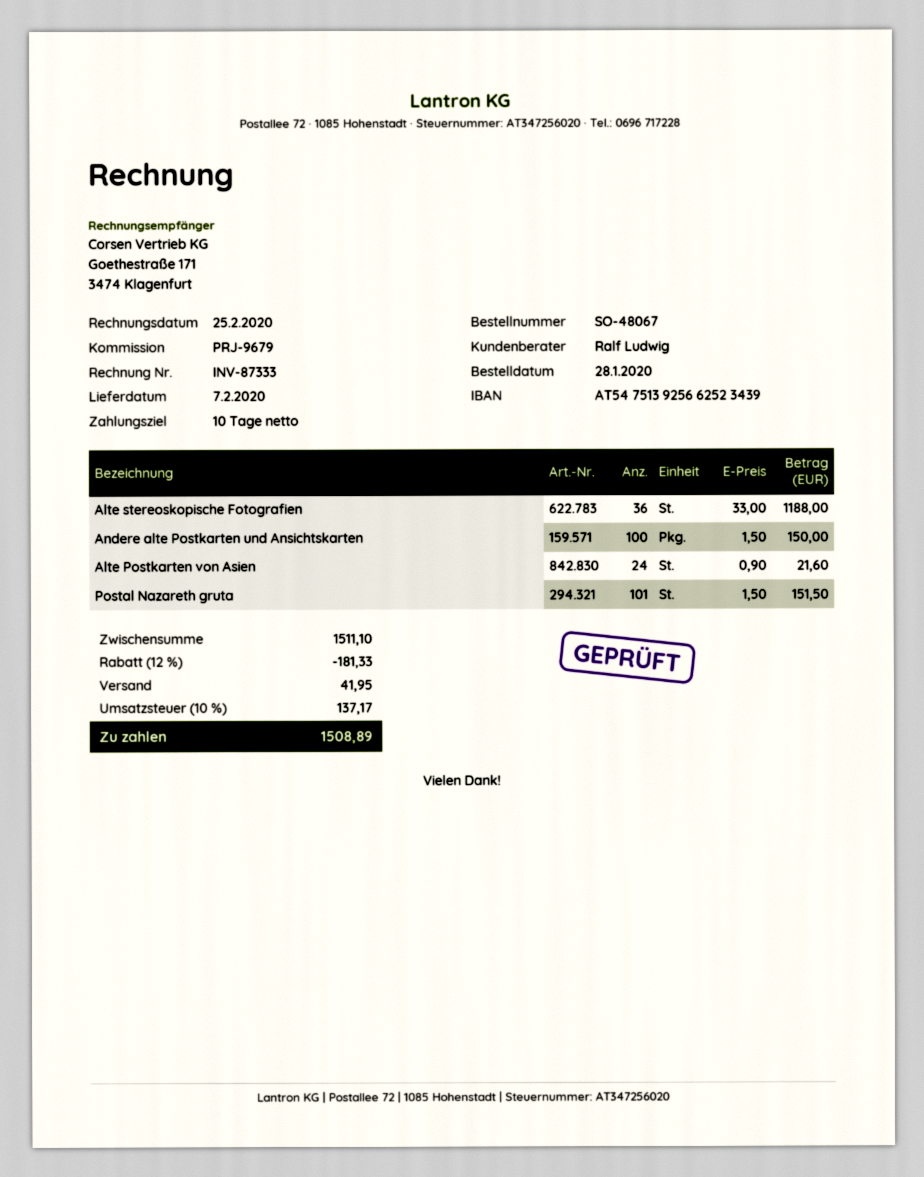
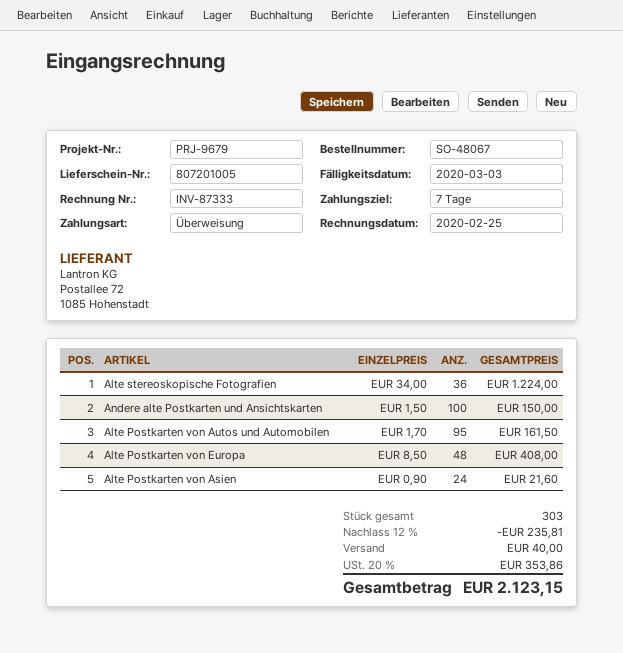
payment terms: 10 days -> 7 days
Alte stereoskopische Fotografien: 36 x 33.00 = 1188.00 -> 36 x 34.00 = 1224.00
Postal Nazareth gruta: 101 x 1.50 = 151.50 -> none
Alte Postkarten von Autos und Automobilen: none -> 95 x 1.70 = 161.50
Alte Postkarten von Europa: none -> 48 x 8.50 = 408.00
discount: 12% = 181.33 -> 12% = 235.81
shipping: 41.95 -> 40.00
tax: 10% = 137.17 -> 20% = 353.86
total: 1508.89 -> 2123.15

